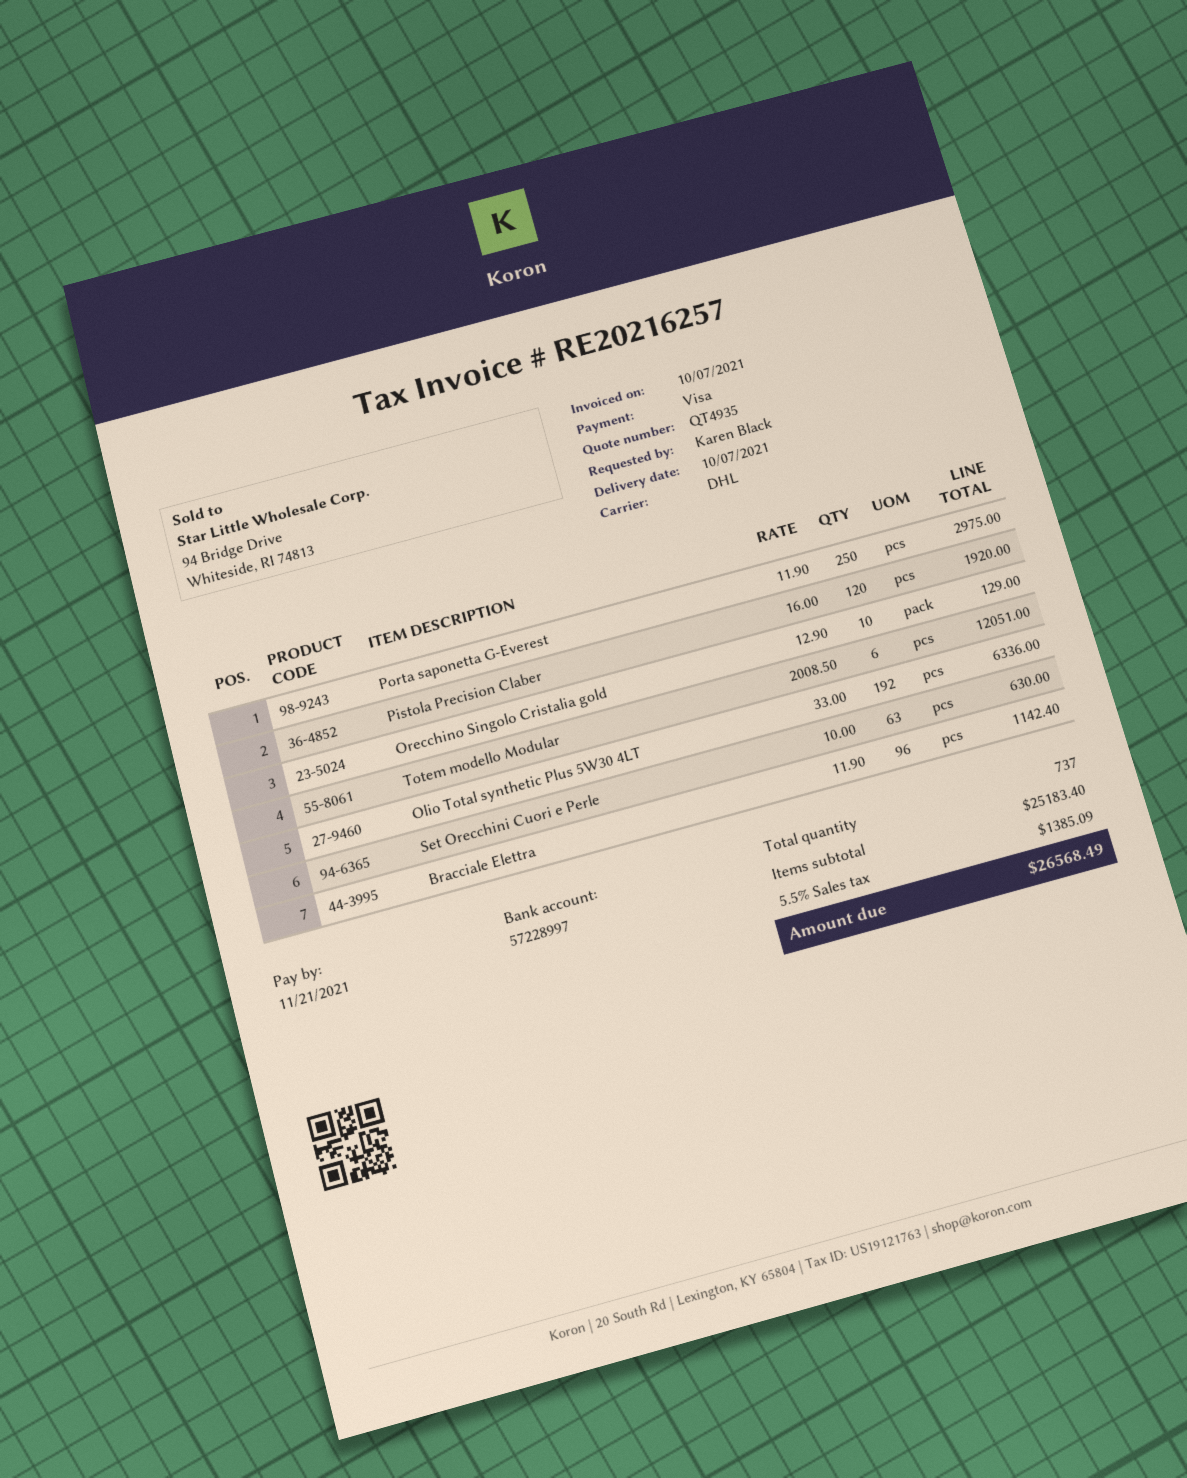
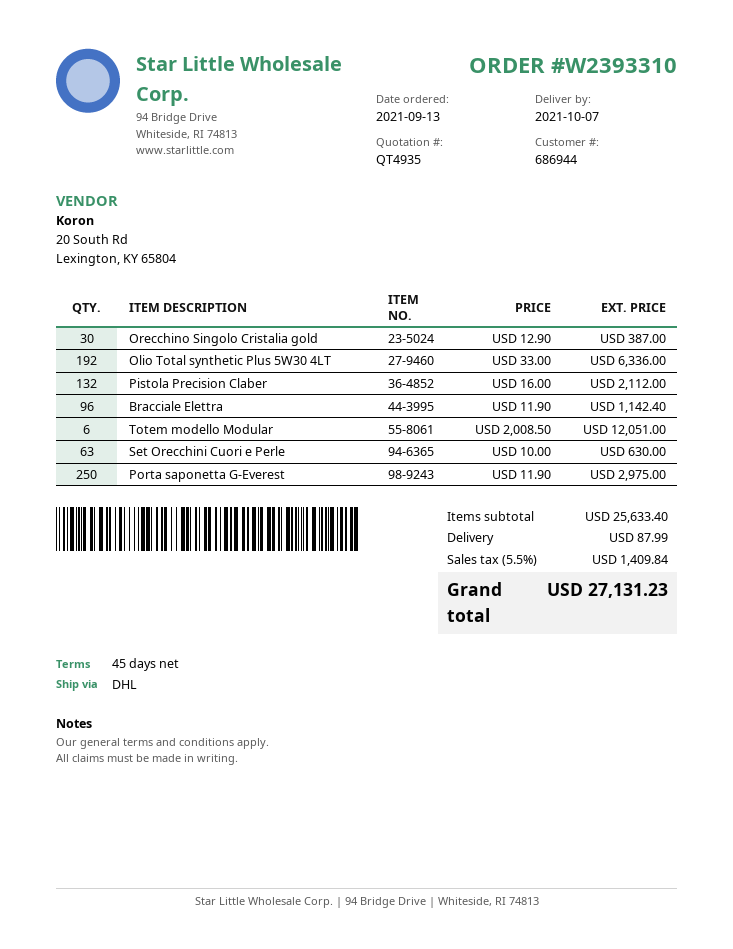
Pistola Precision Claber: 120 x 16.00 = 1920.00 -> 132 x 16.00 = 2112.00
Orecchino Singolo Cristalia gold: 10 x 12.90 = 129.00 -> 30 x 12.90 = 387.00
subtotal: 25183.40 -> 25633.40
shipping: none -> 87.99
tax: 5.5% = 1385.09 -> 5.5% = 1409.84
total: 26568.49 -> 27131.23

